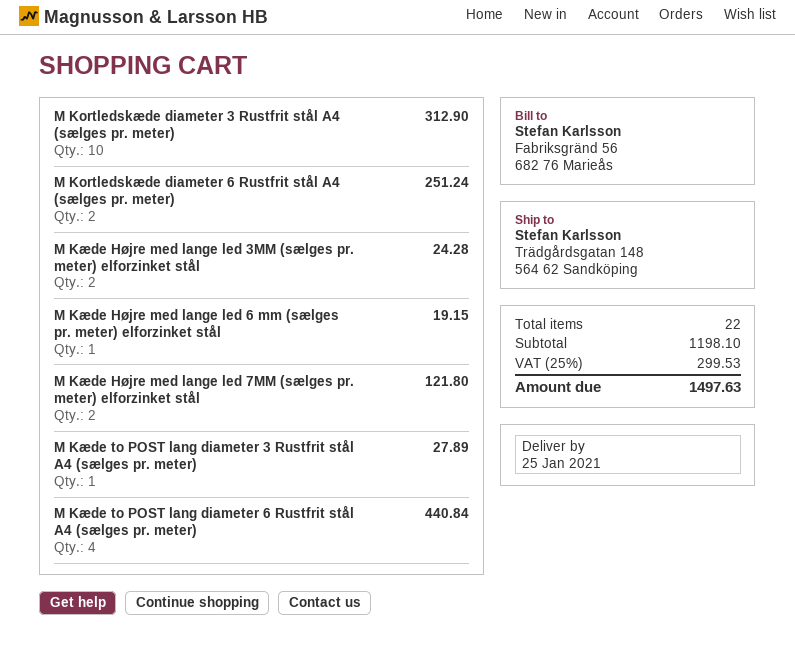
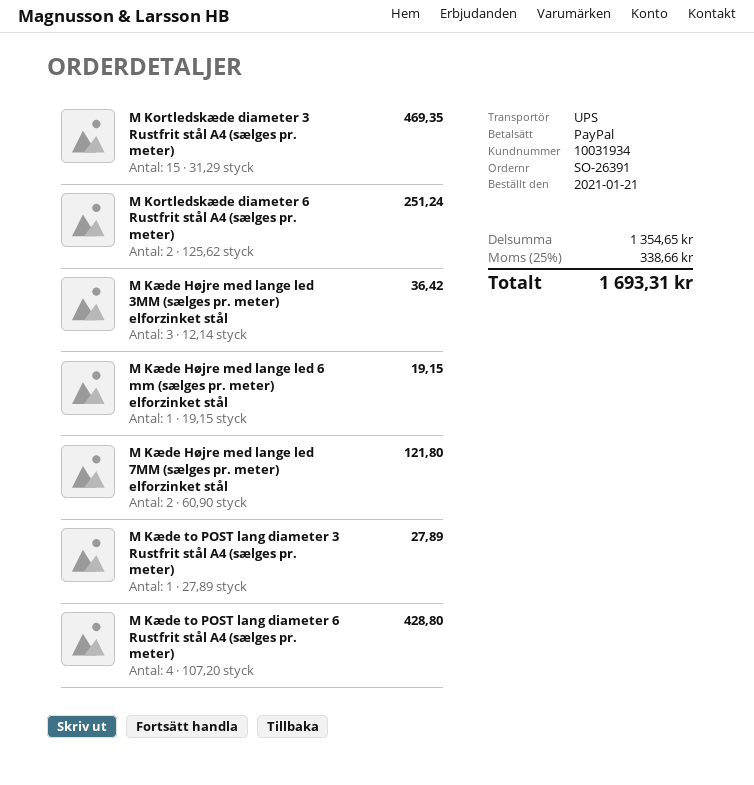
M Kortledskæde diameter 3 Rustfrit stål A4 (sælges pr. meter): 10 for 312.90 -> 15 for 469.35
M Kæde Højre med lange led 3MM (sælges pr. meter) elforzinket stål: 2 for 24.28 -> 3 for 36.42
M Kæde to POST lang diameter 6 Rustfrit stål A4 (sælges pr. meter): 4 for 440.84 -> 4 for 428.80
subtotal: 1198.10 -> 1354.65
tax: 25% = 299.53 -> 25% = 338.66
total: 1497.63 -> 1693.31

